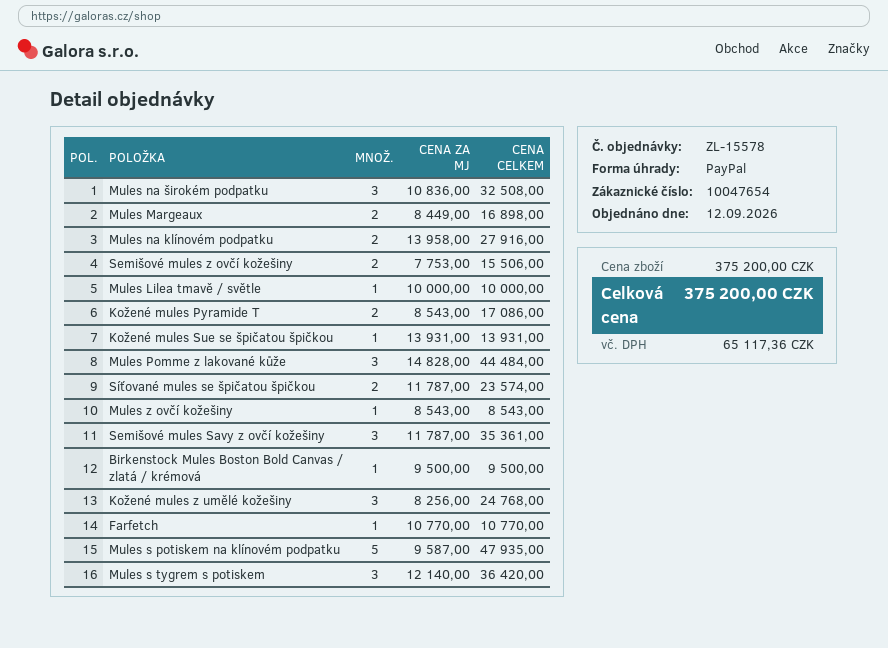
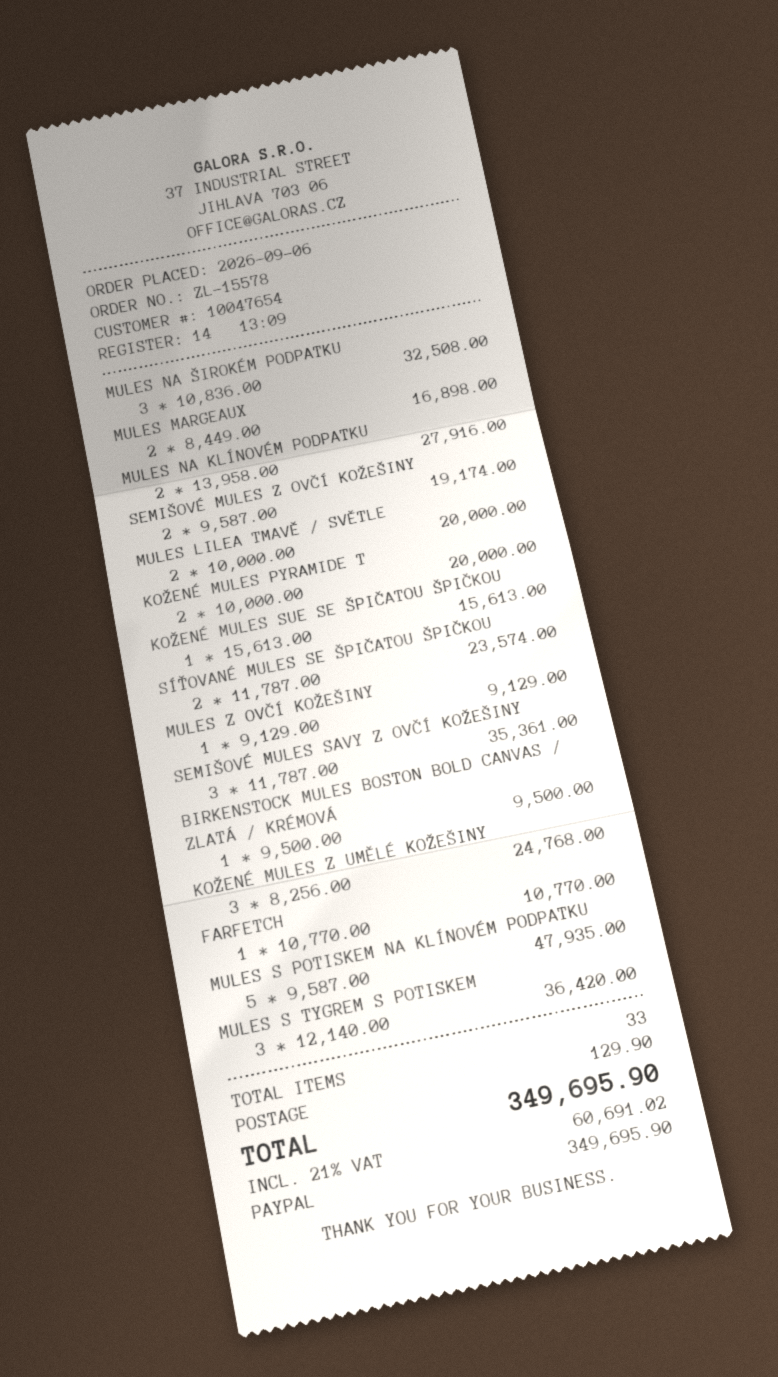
order date: 2026-09-12 -> 2026-09-06
Semišové mules z ovčí kožešiny: 2 x 7753.00 = 15506.00 -> 2 x 9587.00 = 19174.00
Mules Lilea tmavě / světle: 1 x 10000.00 = 10000.00 -> 2 x 10000.00 = 20000.00
Kožené mules Pyramide T: 2 x 8543.00 = 17086.00 -> 2 x 10000.00 = 20000.00
Kožené mules Sue se špičatou špičkou: 1 x 13931.00 = 13931.00 -> 1 x 15613.00 = 15613.00
Mules Pomme z lakované kůže: 3 x 14828.00 = 44484.00 -> none
Mules z ovčí kožešiny: 1 x 8543.00 = 8543.00 -> 1 x 9129.00 = 9129.00
shipping: none -> 129.90
tax: 65117.36 -> 60691.02
total: 375200.00 -> 349695.90

